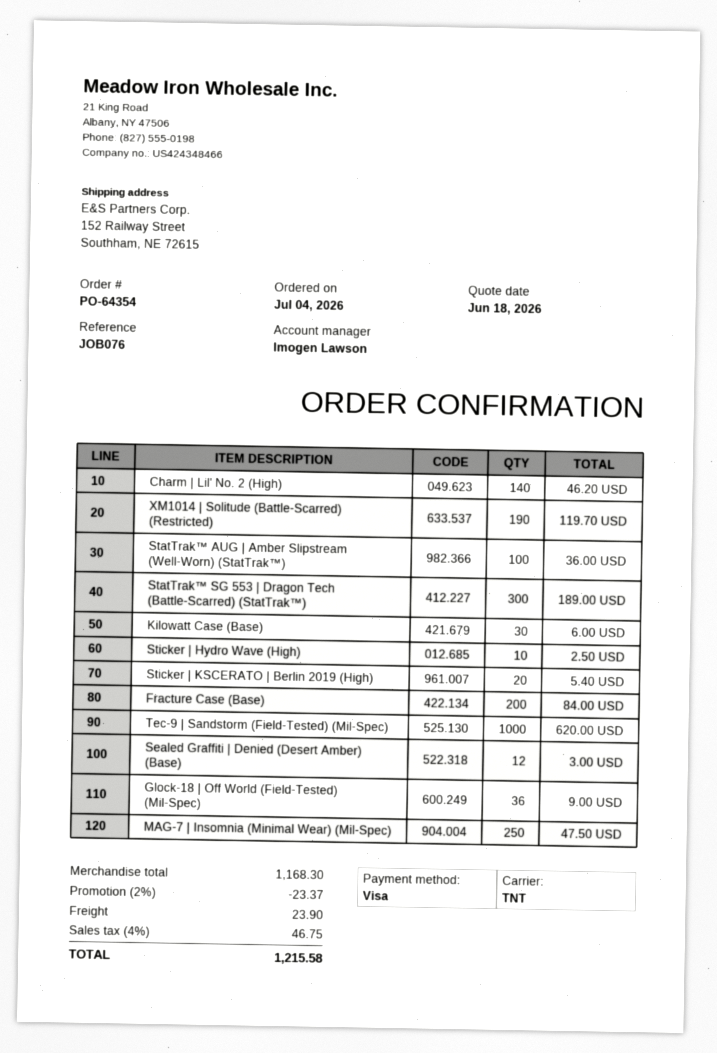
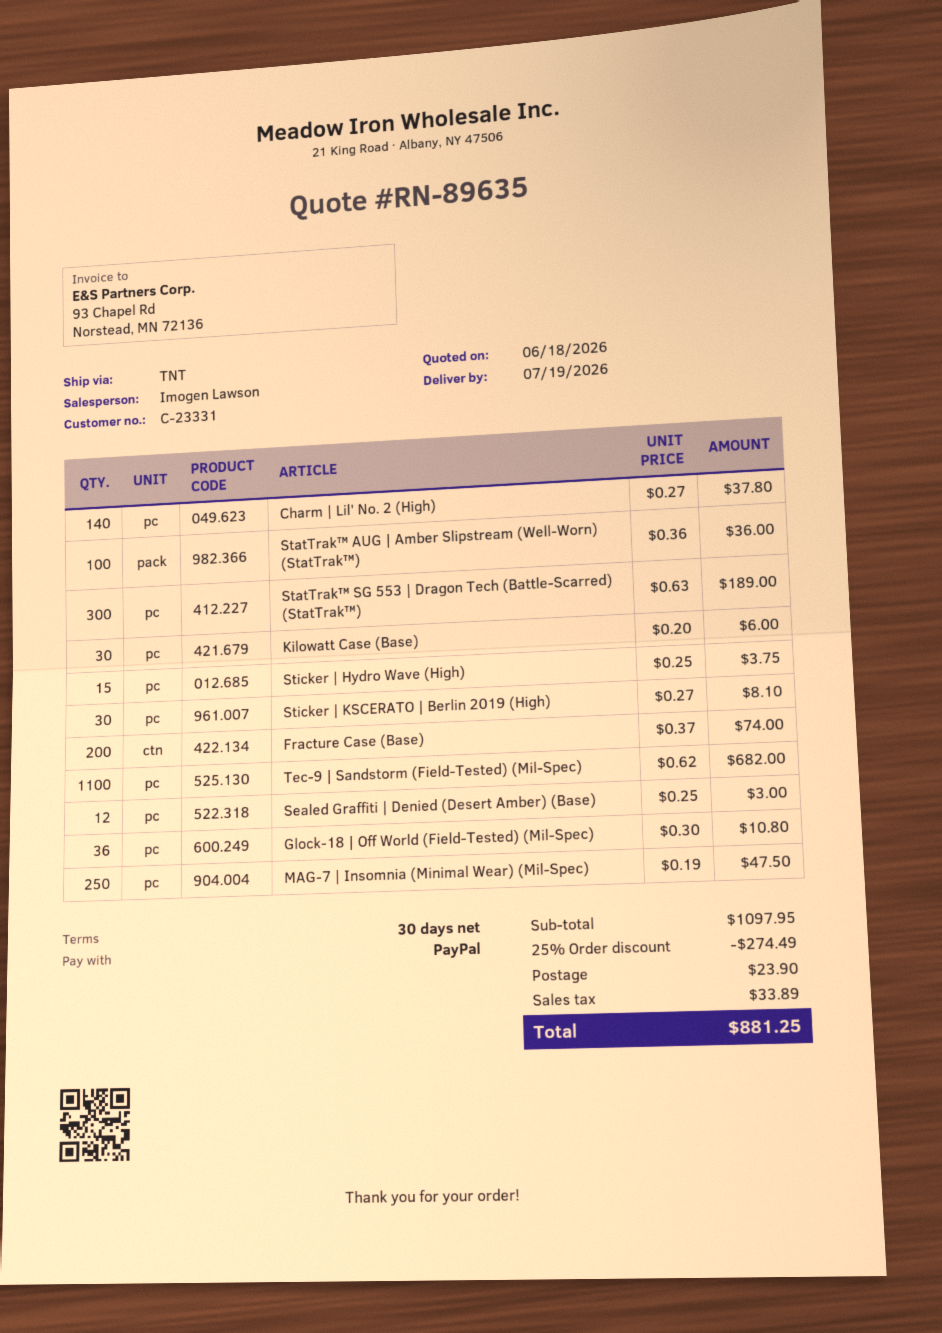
payment method: Visa -> PayPal
Charm | Lil' No. 2 (High): 140 for 46.20 -> 140 for 37.80
XM1014 | Solitude (Battle-Scarred) (Restricted): 190 for 119.70 -> none
Sticker | Hydro Wave (High): 10 for 2.50 -> 15 for 3.75
Sticker | KSCERATO | Berlin 2019 (High): 20 for 5.40 -> 30 for 8.10
Fracture Case (Base): 200 for 84.00 -> 200 for 74.00
Tec-9 | Sandstorm (Field-Tested) (Mil-Spec): 1000 for 620.00 -> 1100 for 682.00
Glock-18 | Off World (Field-Tested) (Mil-Spec): 36 for 9.00 -> 36 for 10.80
subtotal: 1168.30 -> 1097.95
discount: 2% = 23.37 -> 25% = 274.49
tax: 46.75 -> 33.89
total: 1215.58 -> 881.25

